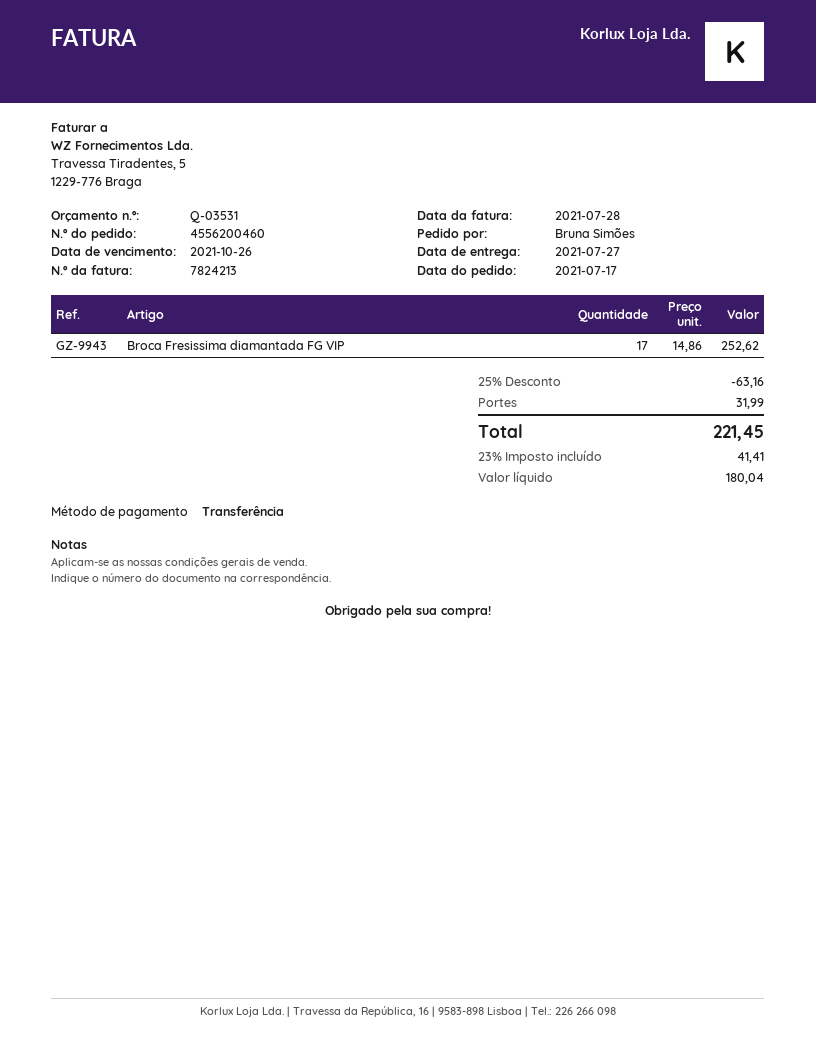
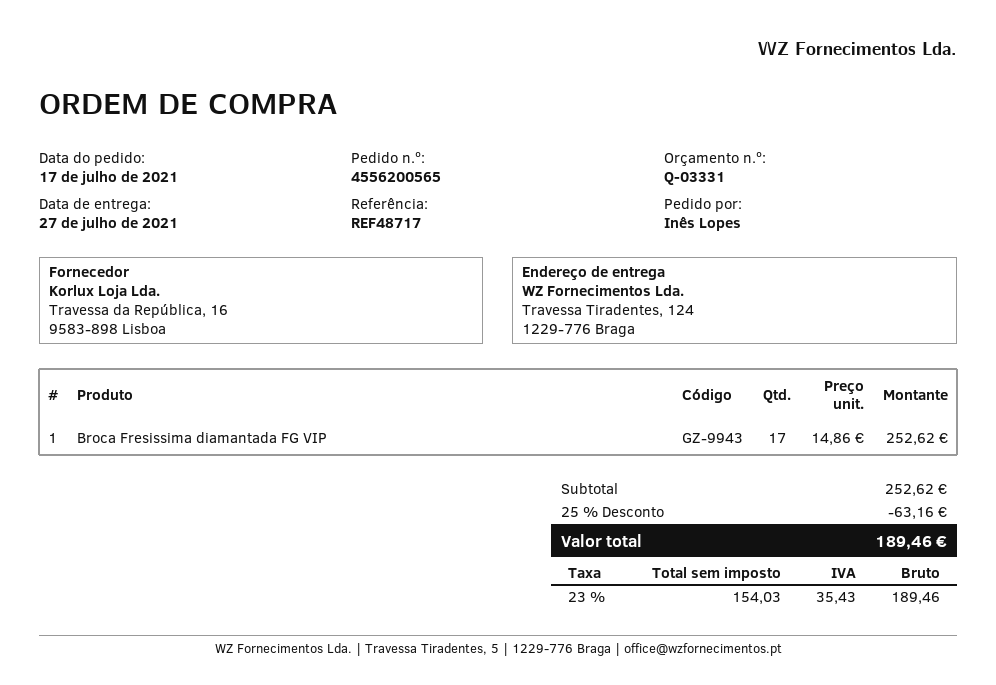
quote number: Q-03531 -> Q-03331
order number: 4556200460 -> 4556200565
ordered by: Bruna Simões -> Inês Lopes
shipping: 31.99 -> none
net: 180.04 -> 154.03
tax: 23% = 41.41 -> 23% = 35.43
total: 221.45 -> 189.46

